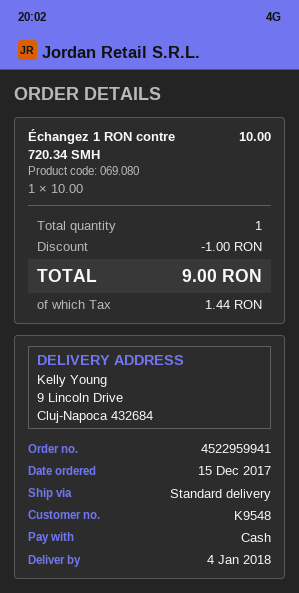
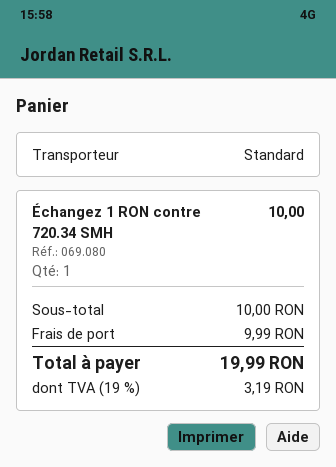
discount: 1.00 -> none
shipping: none -> 9.99
tax: 1.44 -> 3.19
total: 9.00 -> 19.99

